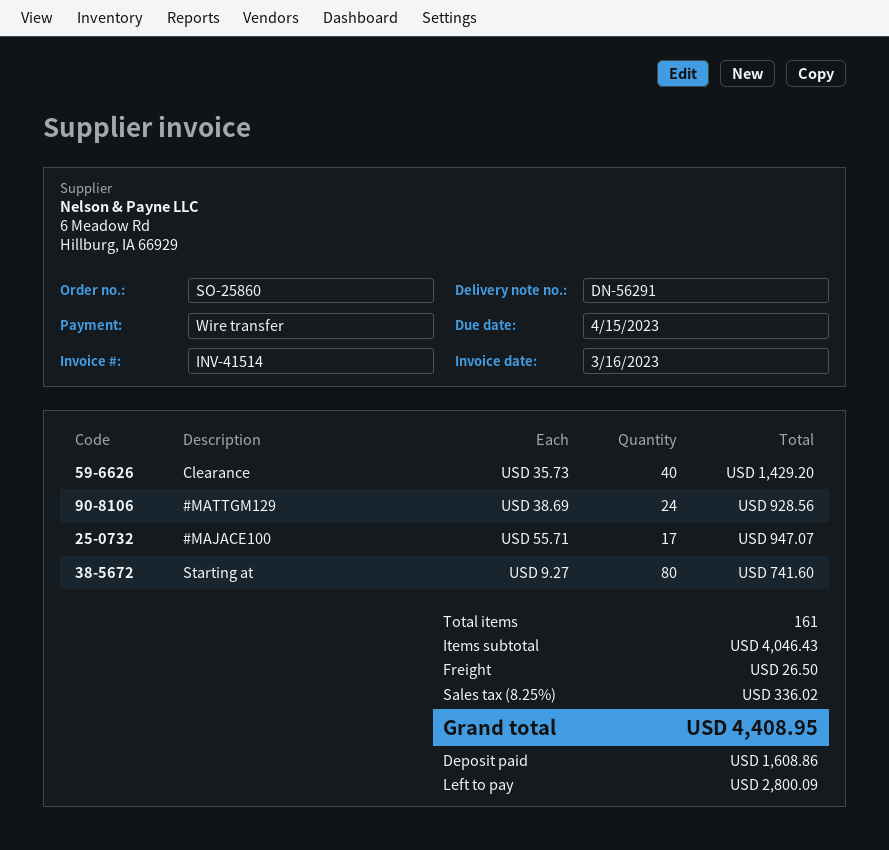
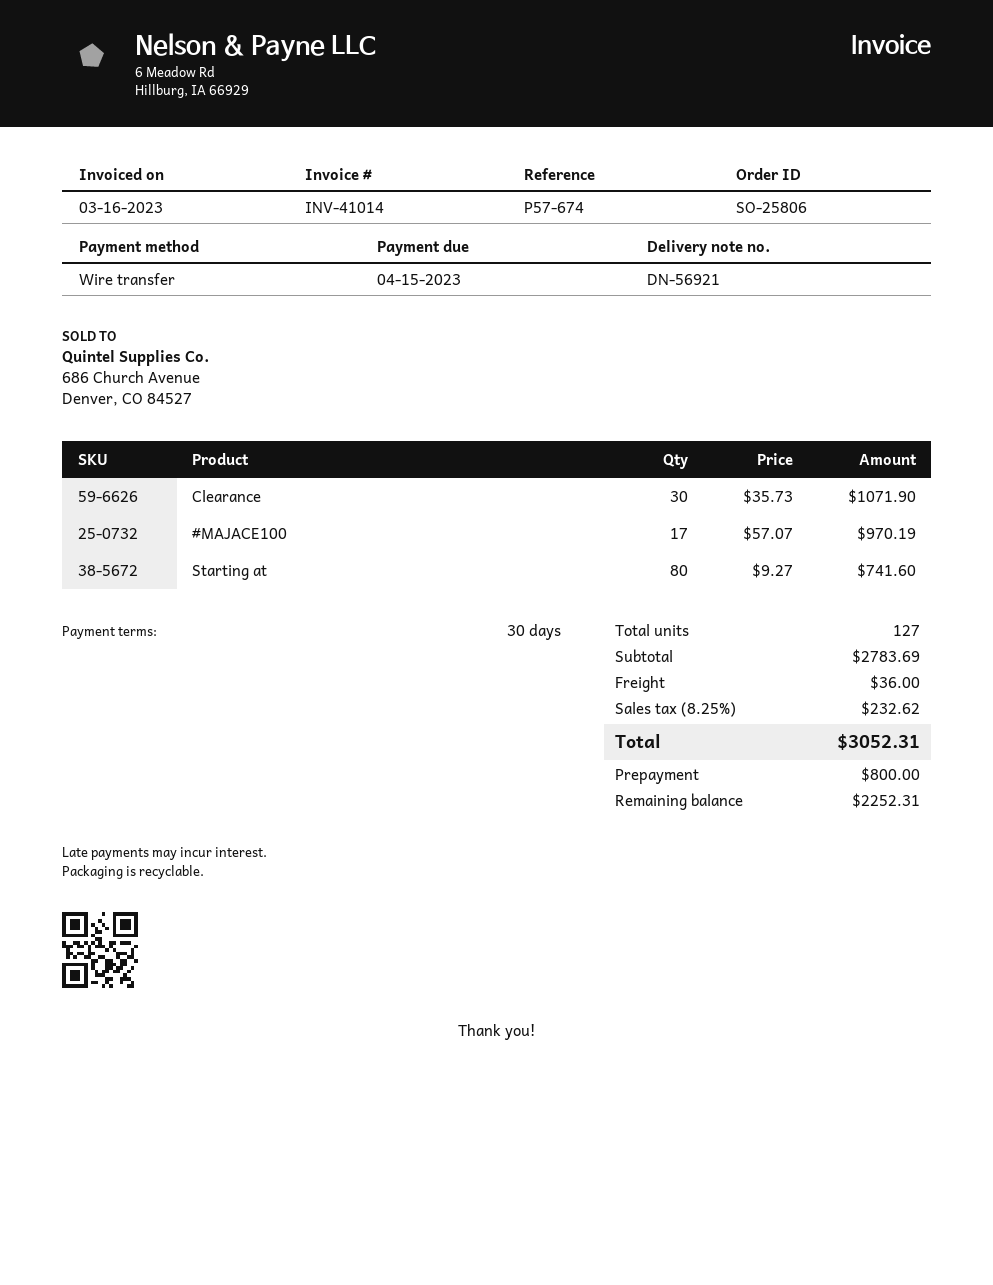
order number: SO-25860 -> SO-25806
delivery note number: DN-56291 -> DN-56921
invoice number: INV-41514 -> INV-41014
Clearance: 40 x 35.73 = 1429.20 -> 30 x 35.73 = 1071.90
#MATTGM129: 24 x 38.69 = 928.56 -> none
#MAJACE100: 17 x 55.71 = 947.07 -> 17 x 57.07 = 970.19
total quantity: 161 -> 127
subtotal: 4046.43 -> 2783.69
shipping: 26.50 -> 36.00
tax: 8.25% = 336.02 -> 8.25% = 232.62
total: 4408.95 -> 3052.31
deposit: 1608.86 -> 800.00
balance: 2800.09 -> 2252.31

